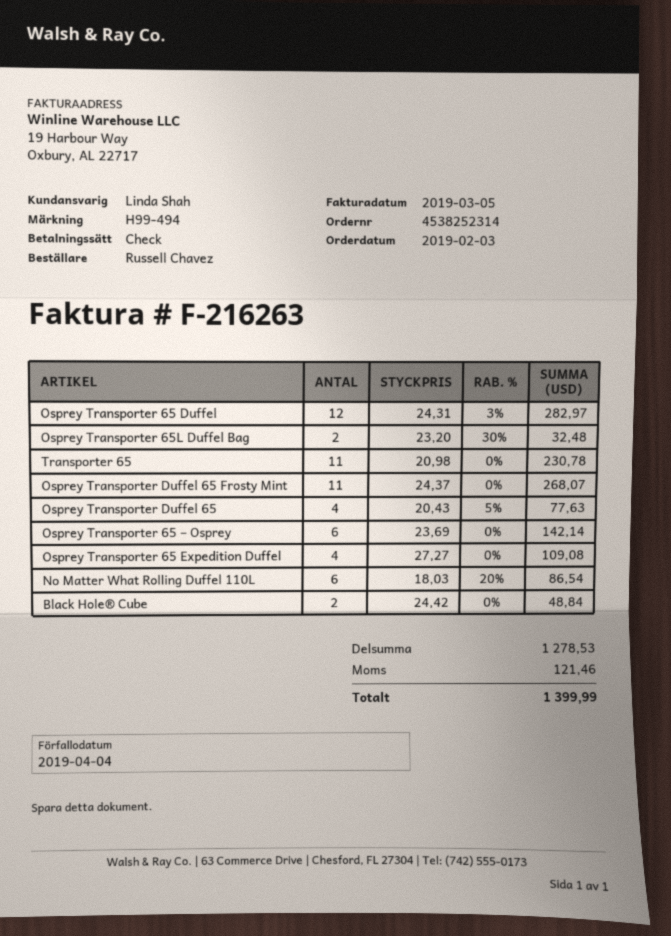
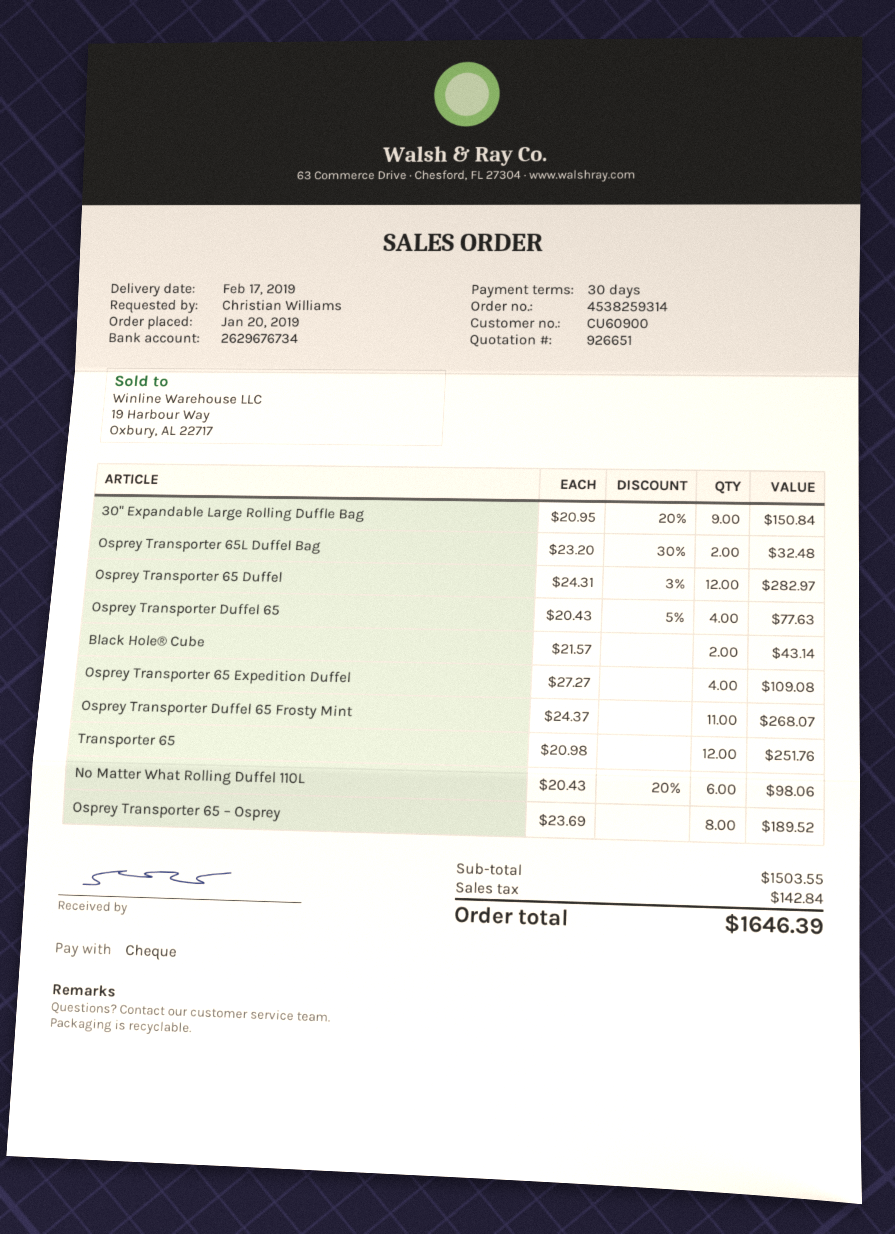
order number: 4538252314 -> 4538259314
order date: 2019-02-03 -> 2019-01-20
ordered by: Russell Chavez -> Christian Williams
Transporter 65: 11 x 20.98 = 230.78 -> 12 x 20.98 = 251.76
Osprey Transporter 65 – Osprey: 6 x 23.69 = 142.14 -> 8 x 23.69 = 189.52
No Matter What Rolling Duffel 110L: 6 x 18.03 - 20% = 86.54 -> 6 x 20.43 - 20% = 98.06
Black Hole® Cube: 2 x 24.42 = 48.84 -> 2 x 21.57 = 43.14
30" Expandable Large Rolling Duffle Bag: none -> 9 x 20.95 - 20% = 150.84
subtotal: 1278.53 -> 1503.55
tax: 121.46 -> 142.84
total: 1399.99 -> 1646.39

